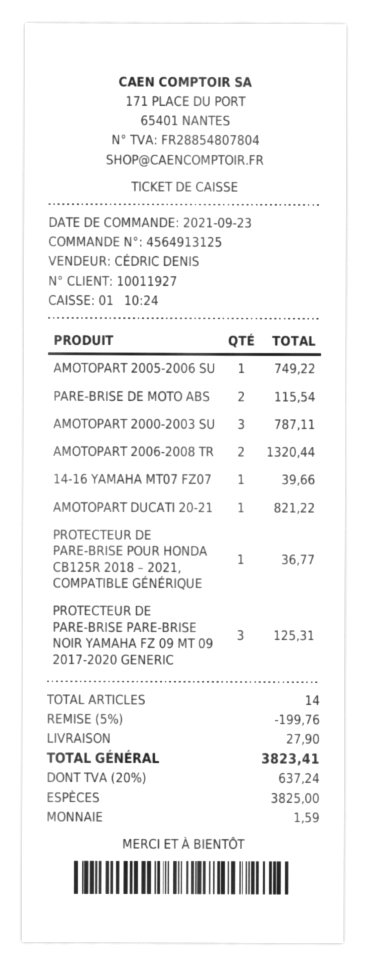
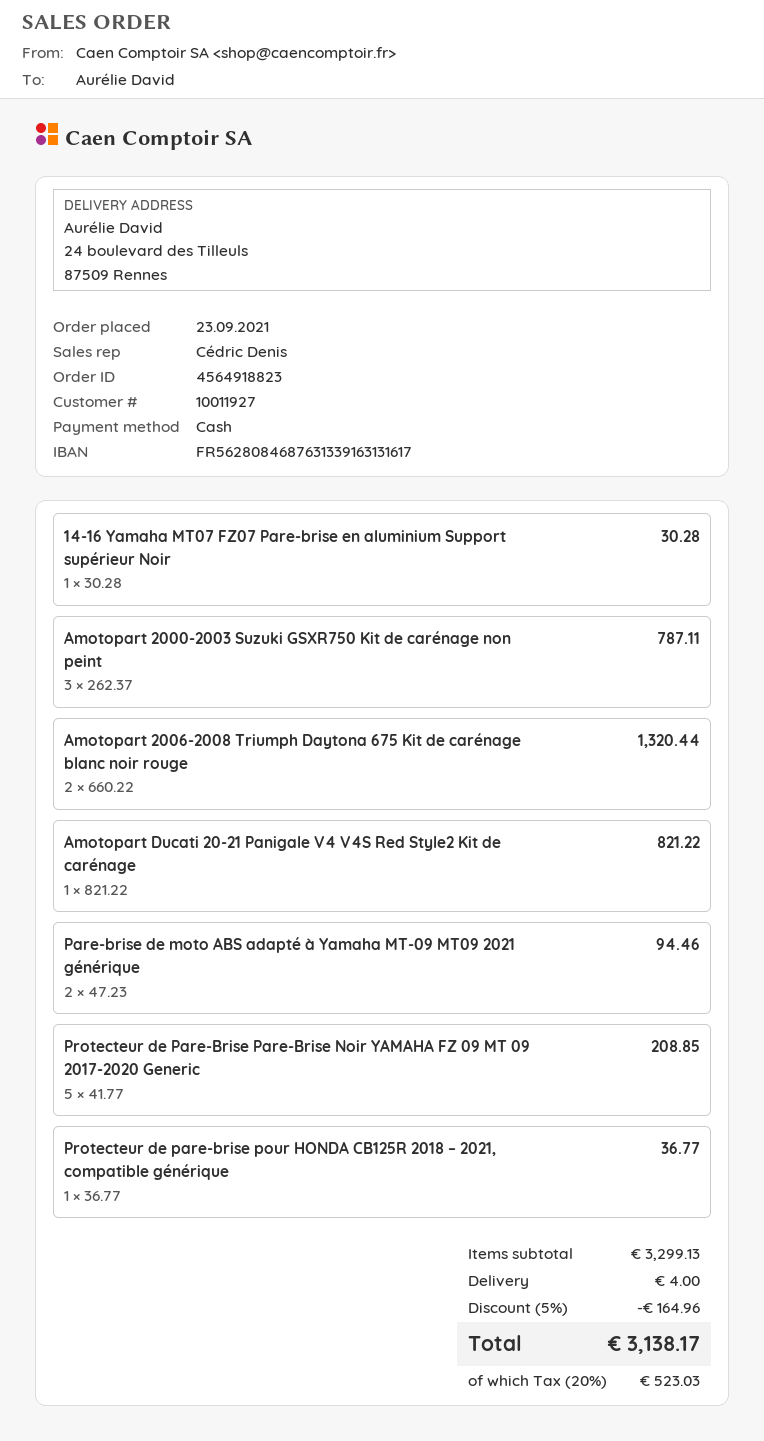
order number: 4564913125 -> 4564918823
AMOTOPART 2005-2006 SU: 1 for 749.22 -> none
PARE-BRISE DE MOTO ABS: 2 for 115.54 -> 2 for 94.46
14-16 YAMAHA MT07 FZ07: 1 for 39.66 -> 1 for 30.28
PROTECTEUR DE PARE-BRISE PARE-BRISE NOIR YAMAHA FZ 09 MT 09 2017-2020 GENERIC: 3 for 125.31 -> 5 for 208.85
discount: 5% = 199.76 -> 5% = 164.96
shipping: 27.90 -> 4.00
tax: 20% = 637.24 -> 20% = 523.03
total: 3823.41 -> 3138.17

